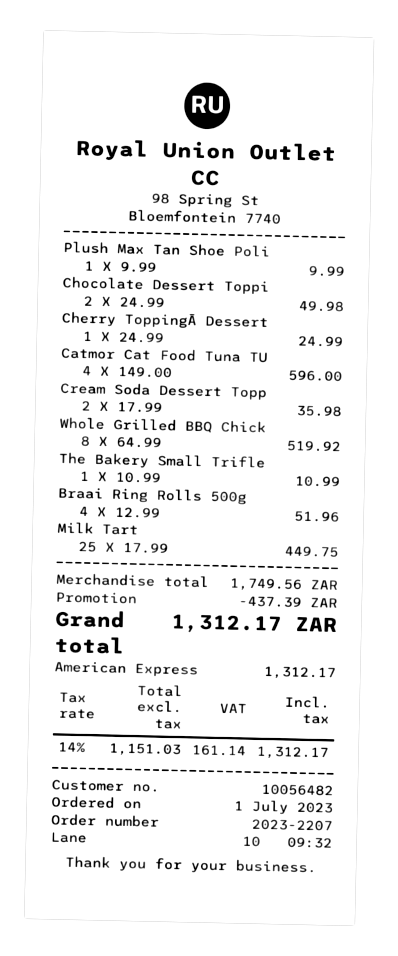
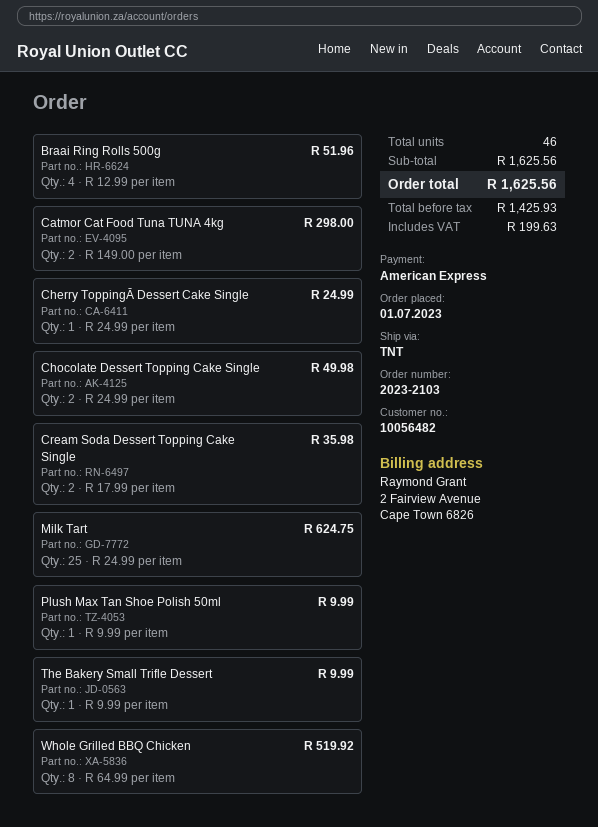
order number: 2023-2207 -> 2023-2103
Catmor Cat Food Tuna TU: 4 x 149.00 = 596.00 -> 2 x 149.00 = 298.00
The Bakery Small Trifle: 1 x 10.99 = 10.99 -> 1 x 9.99 = 9.99
Milk Tart: 25 x 17.99 = 449.75 -> 25 x 24.99 = 624.75
subtotal: 1749.56 -> 1625.56
discount: 437.39 -> none
net: 1151.03 -> 1425.93
tax: 161.14 -> 199.63
total: 1312.17 -> 1625.56

